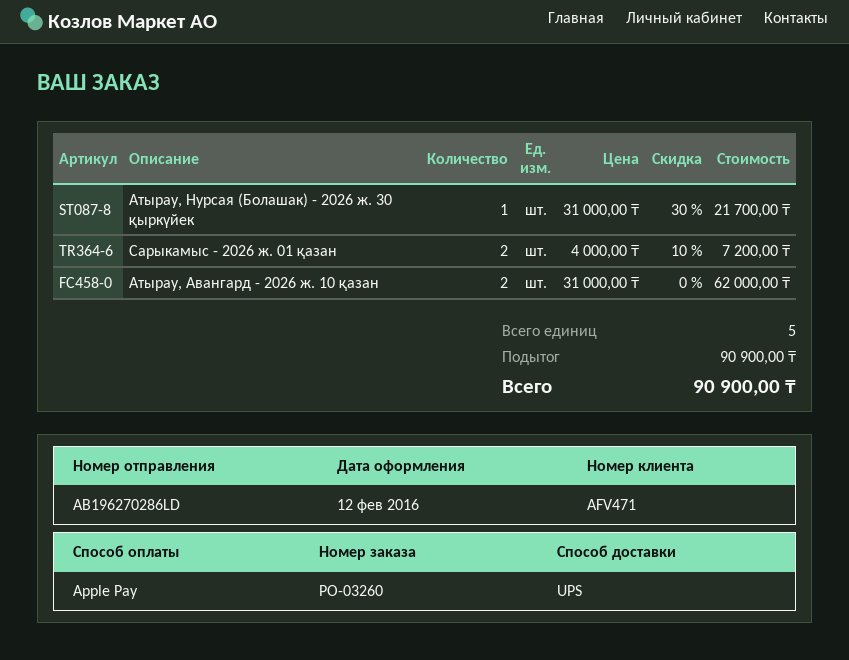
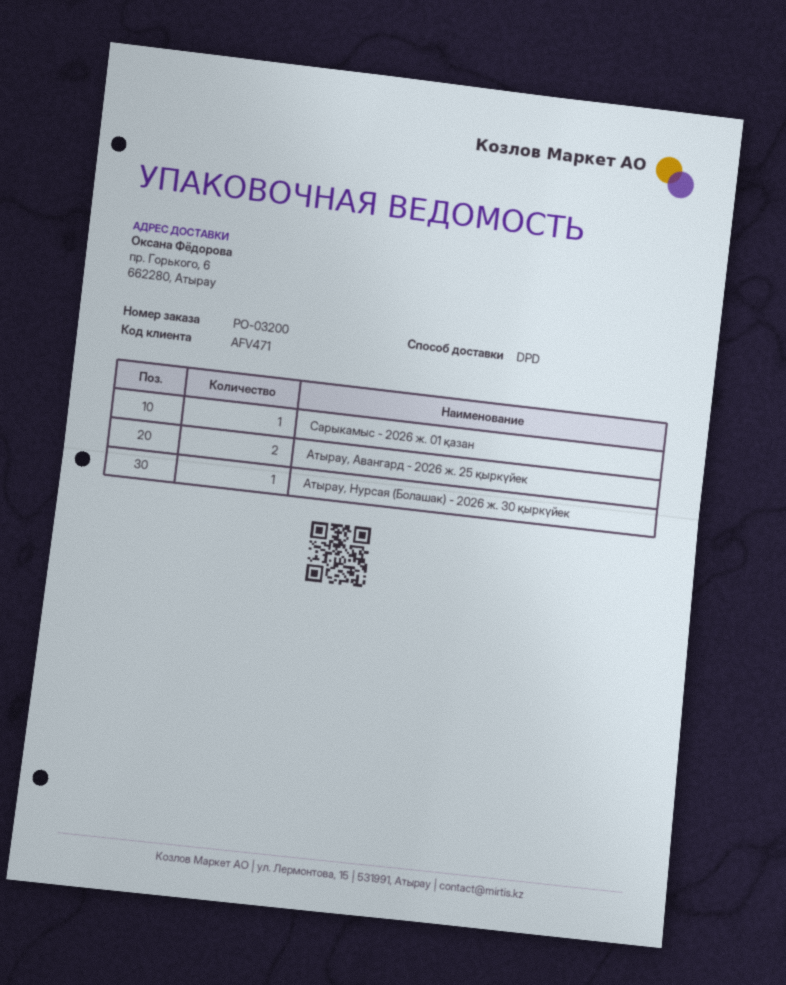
order number: PO-03260 -> PO-03200
shipping method: UPS -> DPD
Сарыкамыс - 2026 ж. 01 қазан: 2 -> 1
Атырау, Авангард - 2026 ж. 10 қазан: 2 -> none
Атырау, Авангард - 2026 ж. 25 қыркүйек: none -> 2

